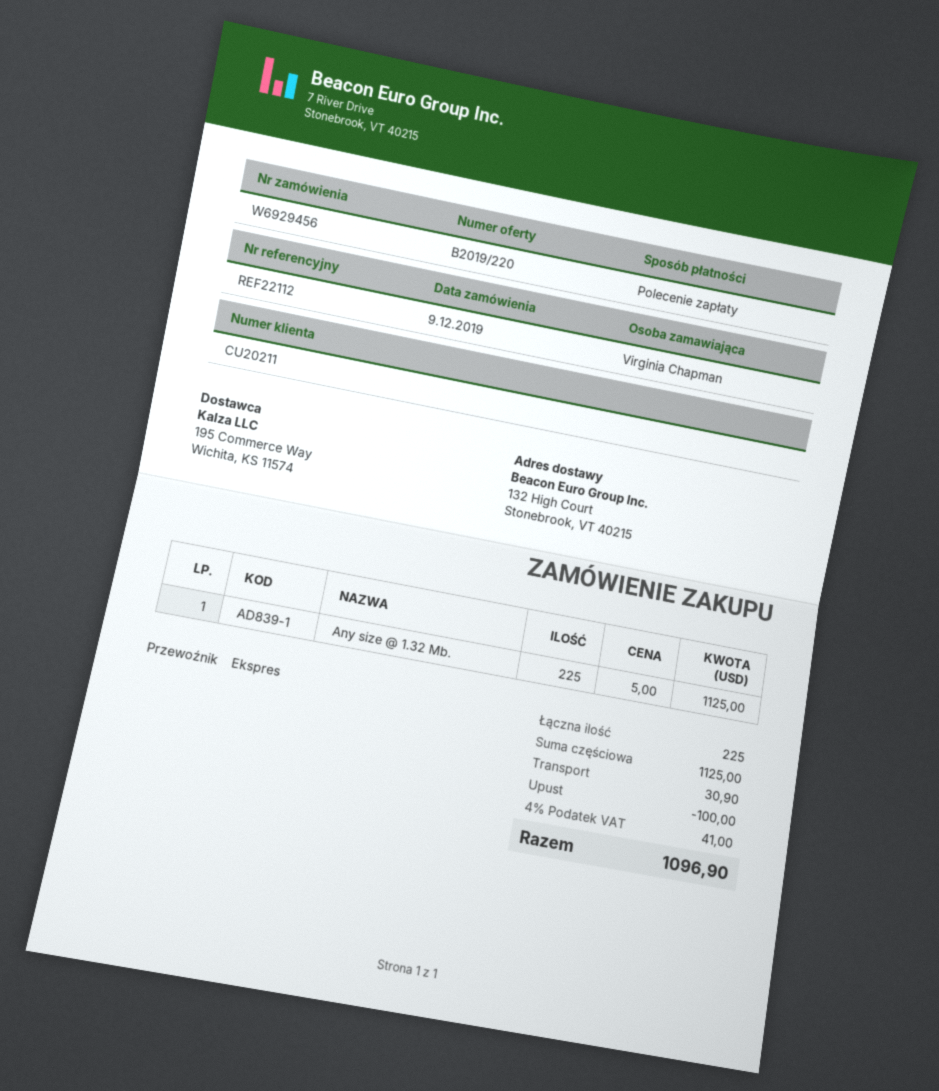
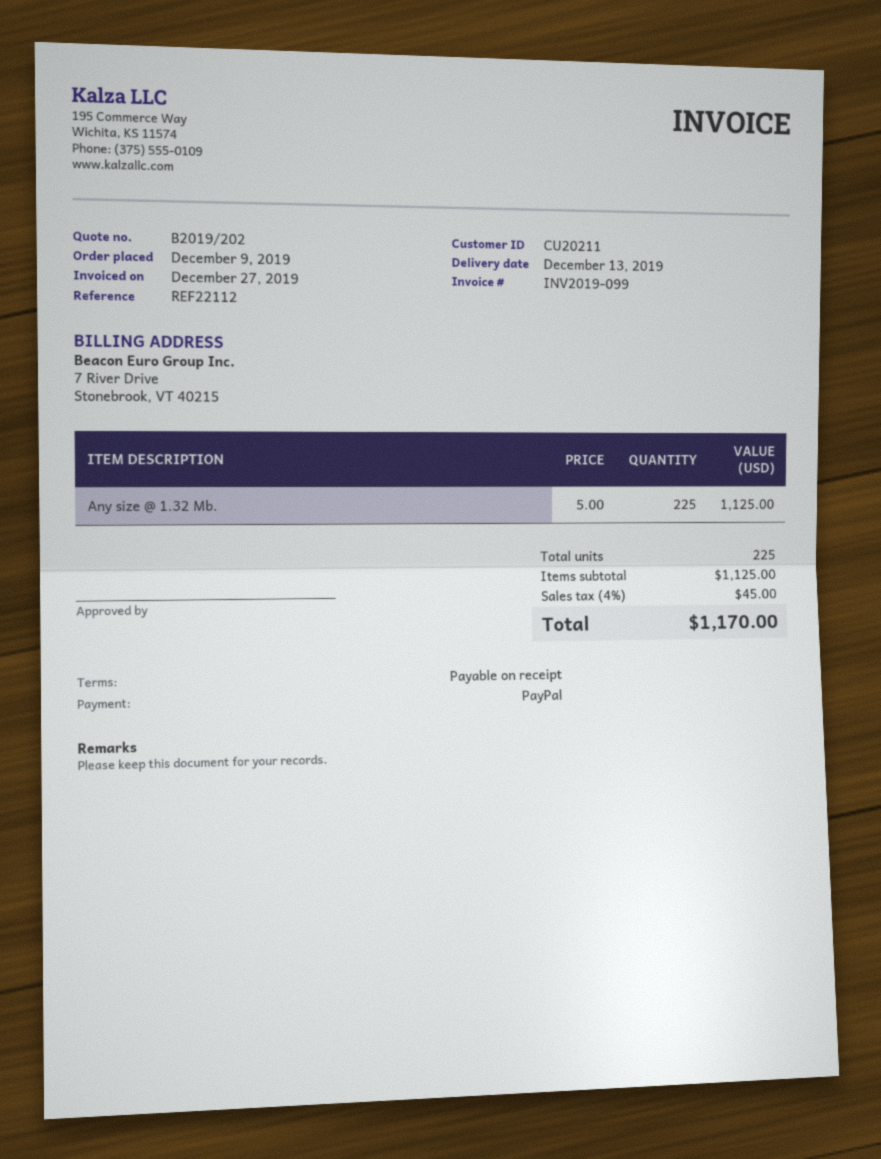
quote number: B2019/220 -> B2019/202
payment method: direct debit -> PayPal
discount: 100.00 -> none
shipping: 30.90 -> none
tax: 4% = 41.00 -> 4% = 45.00
total: 1096.90 -> 1170.00

